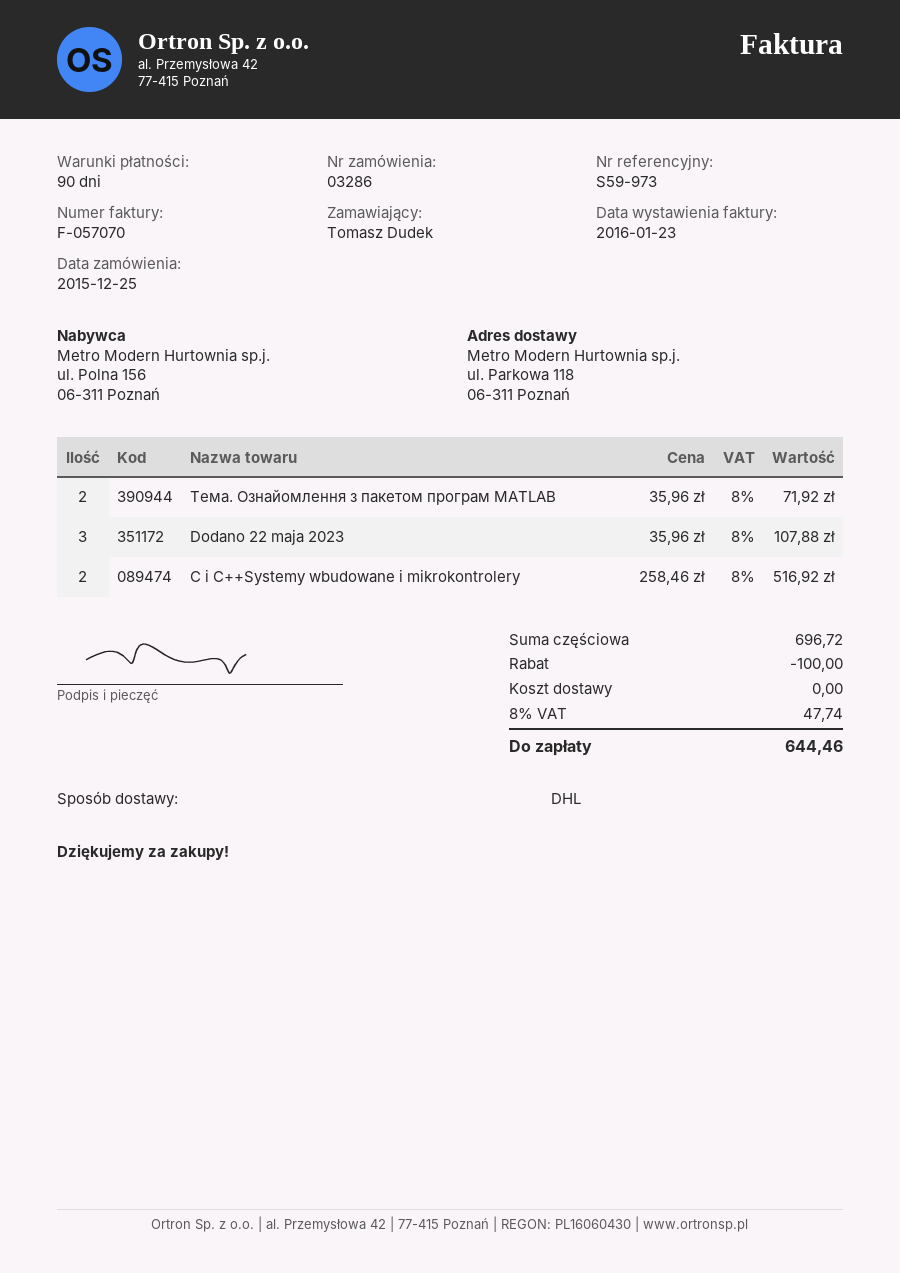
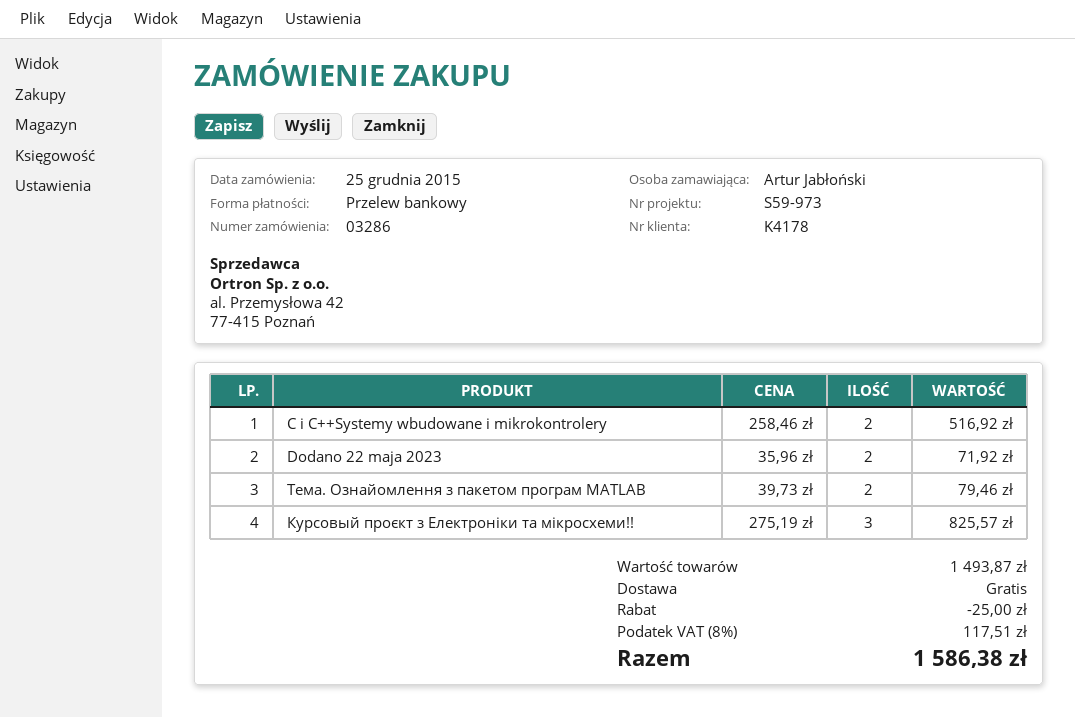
ordered by: Tomasz Dudek -> Artur Jabłoński
Тема. Ознайомлення з пакетом програм MATLAB: 2 x 35.96 = 71.92 -> 2 x 39.73 = 79.46
Dodano 22 maja 2023: 3 x 35.96 = 107.88 -> 2 x 35.96 = 71.92
Курсовый проєкт з Електроніки та мікросхеми!!: none -> 3 x 275.19 = 825.57
subtotal: 696.72 -> 1493.87
discount: 100.00 -> 25.00
tax: 8% = 47.74 -> 8% = 117.51
total: 644.46 -> 1586.38

